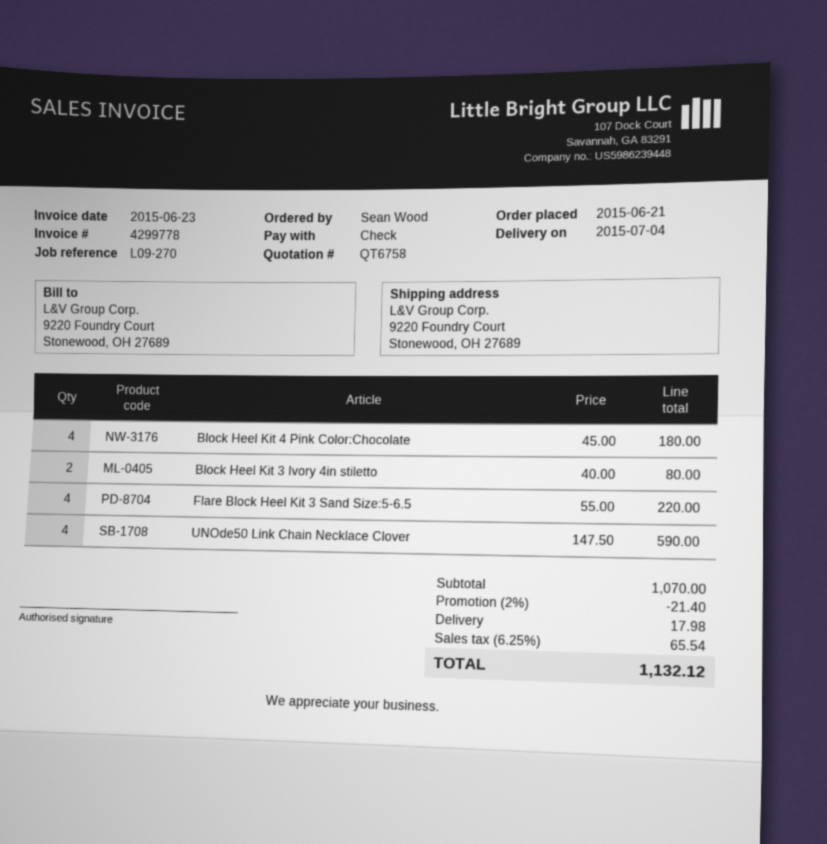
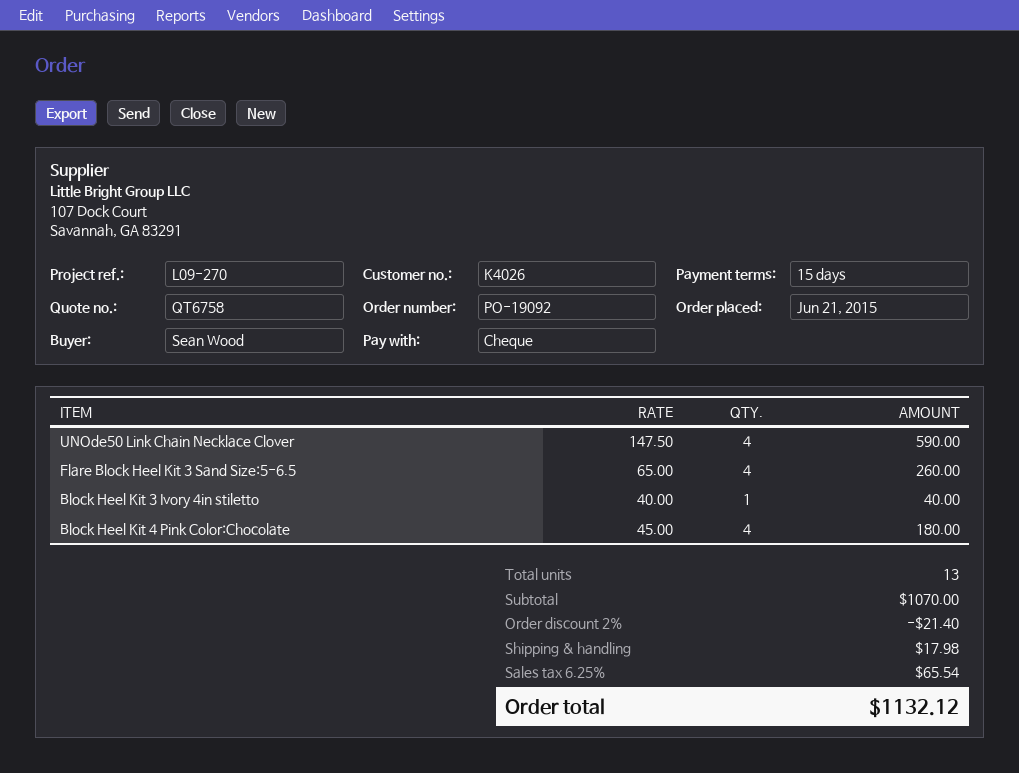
Block Heel Kit 3 Ivory 4in stiletto: 2 x 40.00 = 80.00 -> 1 x 40.00 = 40.00
Flare Block Heel Kit 3 Sand Size:5-6.5: 4 x 55.00 = 220.00 -> 4 x 65.00 = 260.00

